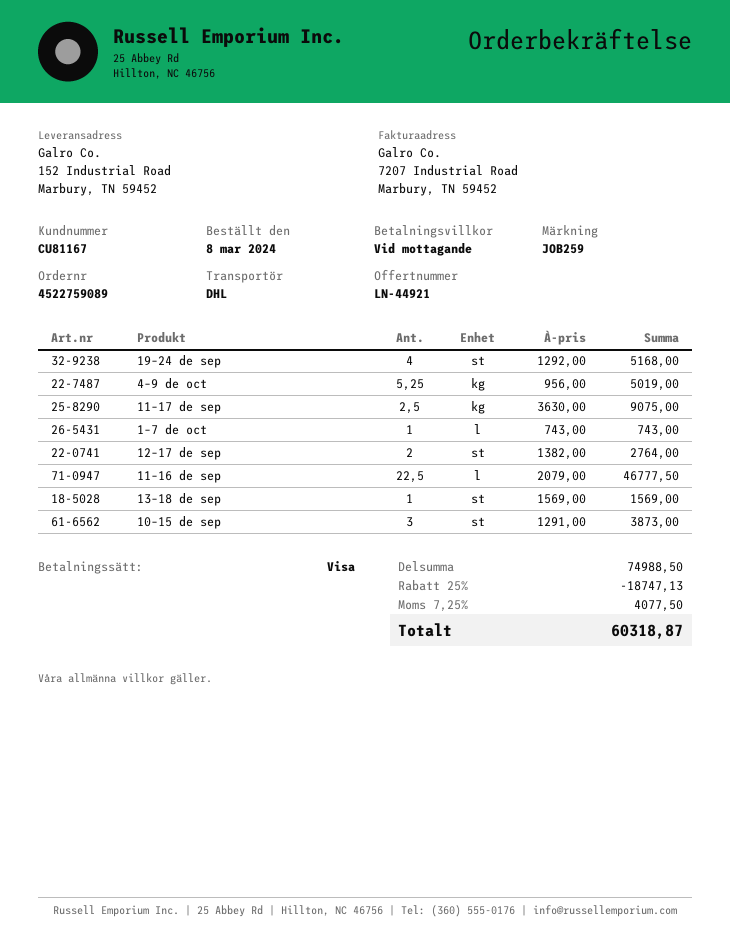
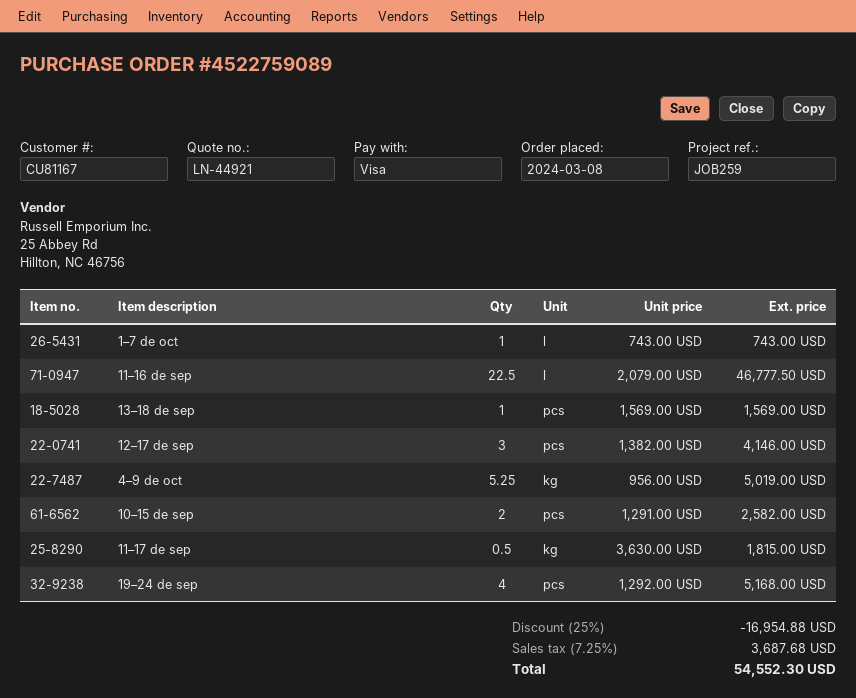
11–17 de sep: 2.5 x 3630.00 = 9075.00 -> 0.5 x 3630.00 = 1815.00
12–17 de sep: 2 x 1382.00 = 2764.00 -> 3 x 1382.00 = 4146.00
10–15 de sep: 3 x 1291.00 = 3873.00 -> 2 x 1291.00 = 2582.00
discount: 25% = 18747.13 -> 25% = 16954.88
tax: 7.25% = 4077.50 -> 7.25% = 3687.68
total: 60318.87 -> 54552.30

